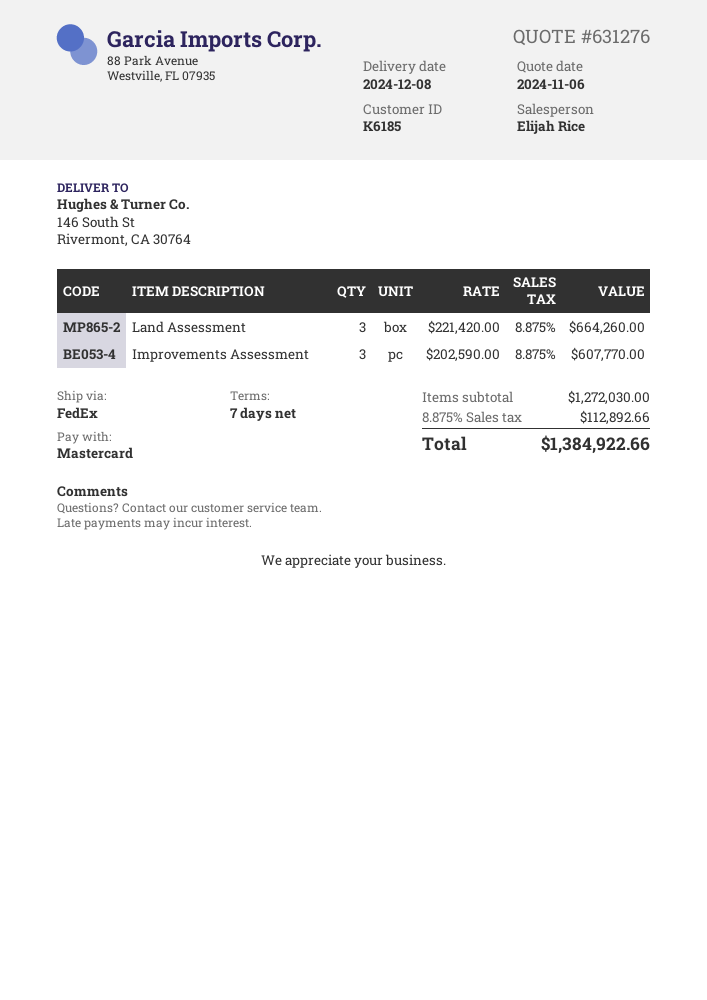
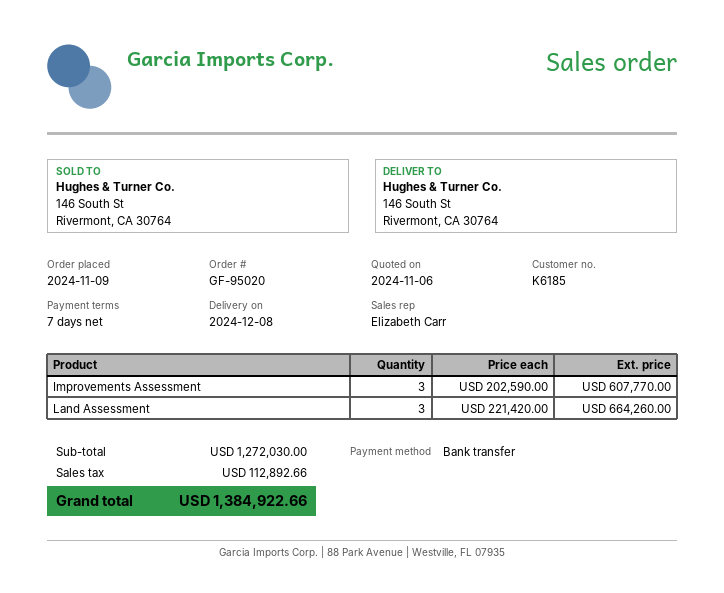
sales rep: Elijah Rice -> Elizabeth Carr
payment method: Mastercard -> bank transfer

